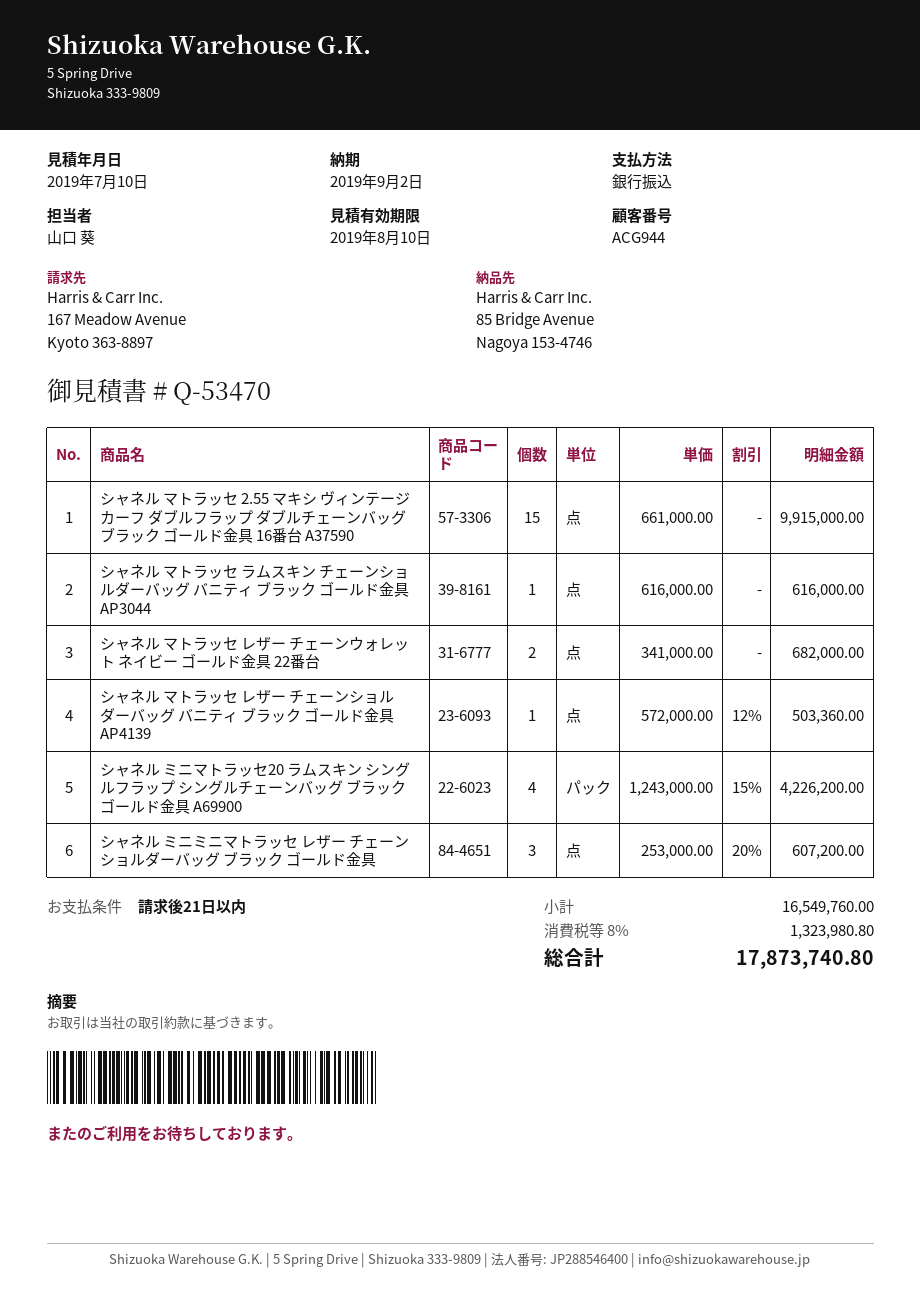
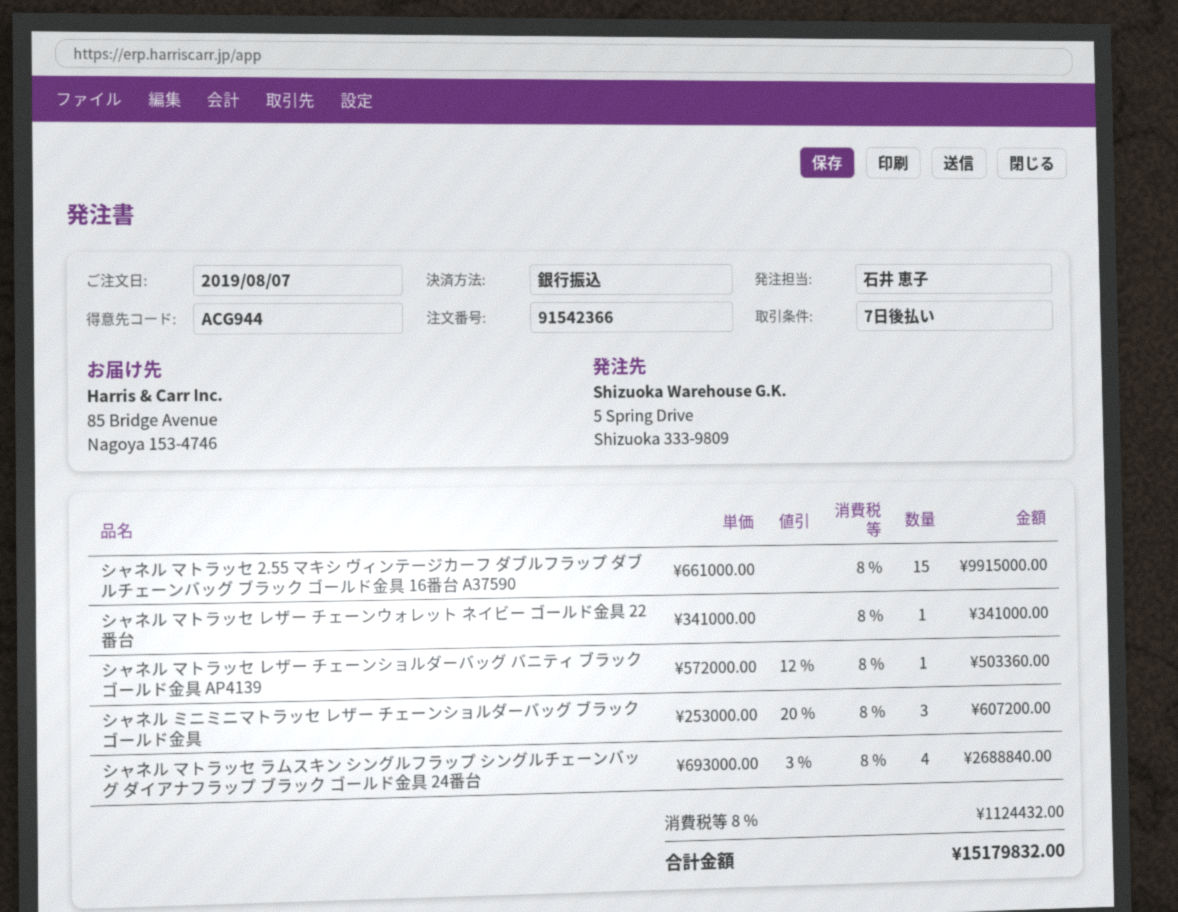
payment terms: 21 days -> 7 days
シャネル マトラッセ ラムスキン チェーンショルダーバッグ バニティ ブラック ゴールド金具 AP3044: 1 x 616000.00 = 616000.00 -> none
シャネル マトラッセ レザー チェーンウォレット ネイビー ゴールド金具 22番台: 2 x 341000.00 = 682000.00 -> 1 x 341000.00 = 341000.00
シャネル ミニマトラッセ20 ラムスキン シングルフラップ シングルチェーンバッグ ブラック ゴールド金具 A69900: 4 x 1243000.00 - 15% = 4226200.00 -> none
シャネル マトラッセ ラムスキン シングルフラップ シングルチェーンバッグ ダイアナフラップ ブラック ゴールド金具 24番台: none -> 4 x 693000.00 - 3% = 2688840.00
tax: 8% = 1323980.80 -> 8% = 1124432.00
total: 17873740.80 -> 15179832.00

